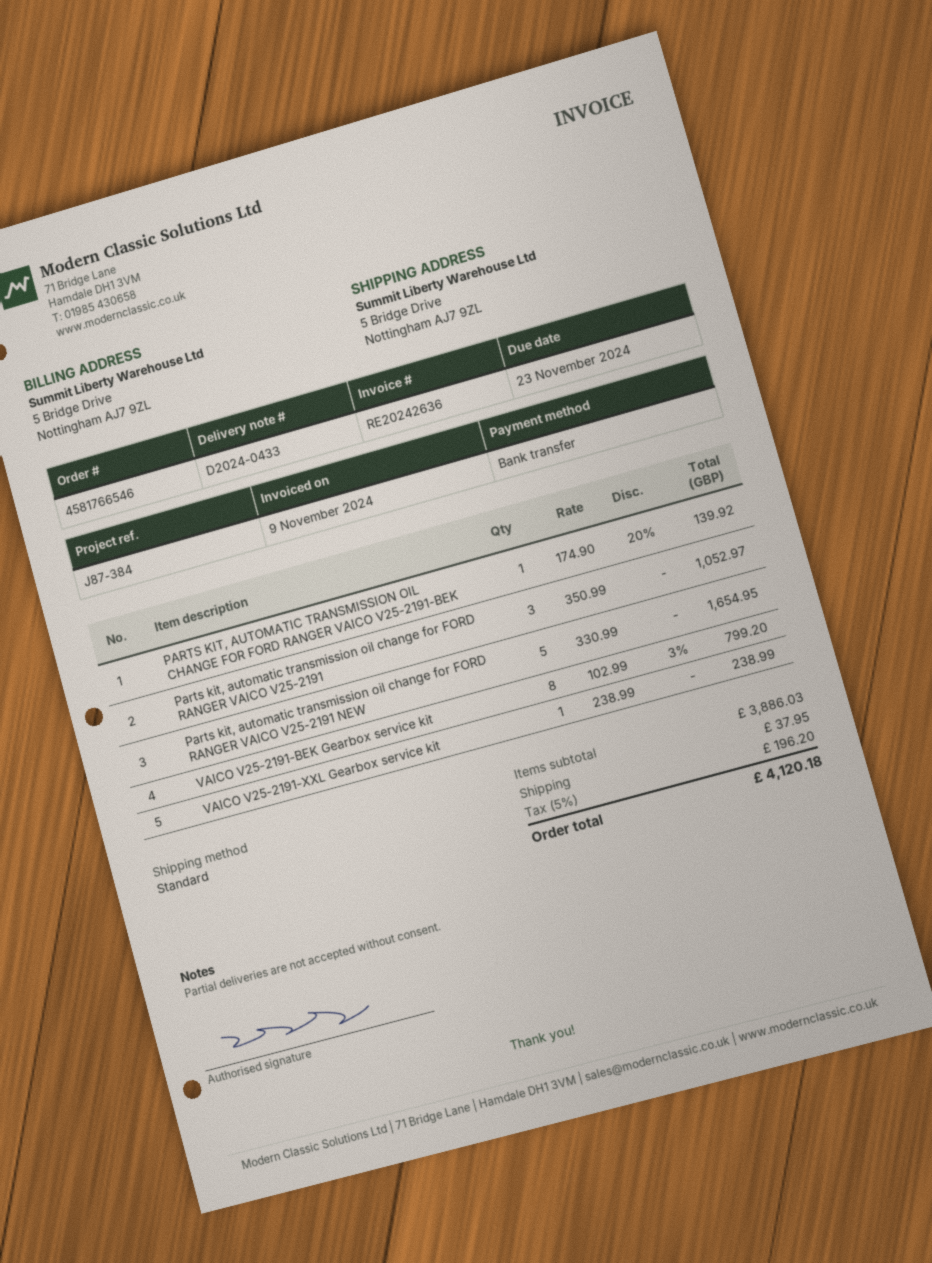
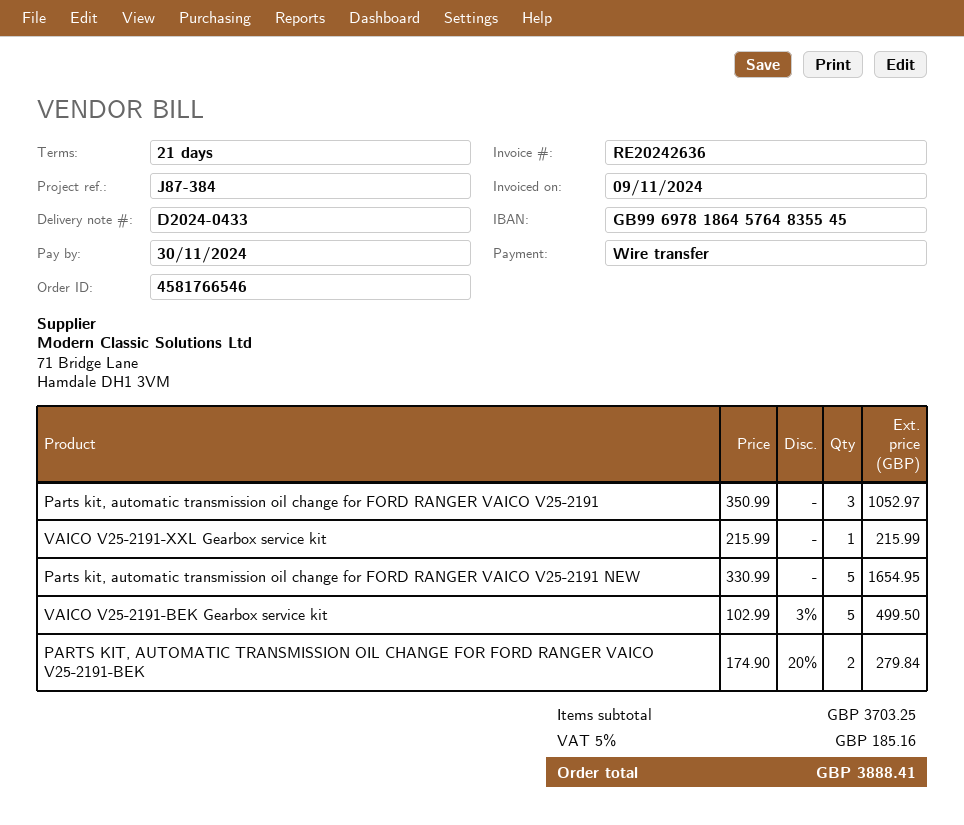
due date: 2024-11-23 -> 2024-11-30
PARTS KIT, AUTOMATIC TRANSMISSION OIL CHANGE FOR FORD RANGER VAICO V25-2191-BEK: 1 x 174.90 - 20% = 139.92 -> 2 x 174.90 - 20% = 279.84
VAICO V25-2191-BEK Gearbox service kit: 8 x 102.99 - 3% = 799.20 -> 5 x 102.99 - 3% = 499.50
VAICO V25-2191-XXL Gearbox service kit: 1 x 238.99 = 238.99 -> 1 x 215.99 = 215.99
subtotal: 3886.03 -> 3703.25
shipping: 37.95 -> none
tax: 5% = 196.20 -> 5% = 185.16
total: 4120.18 -> 3888.41

